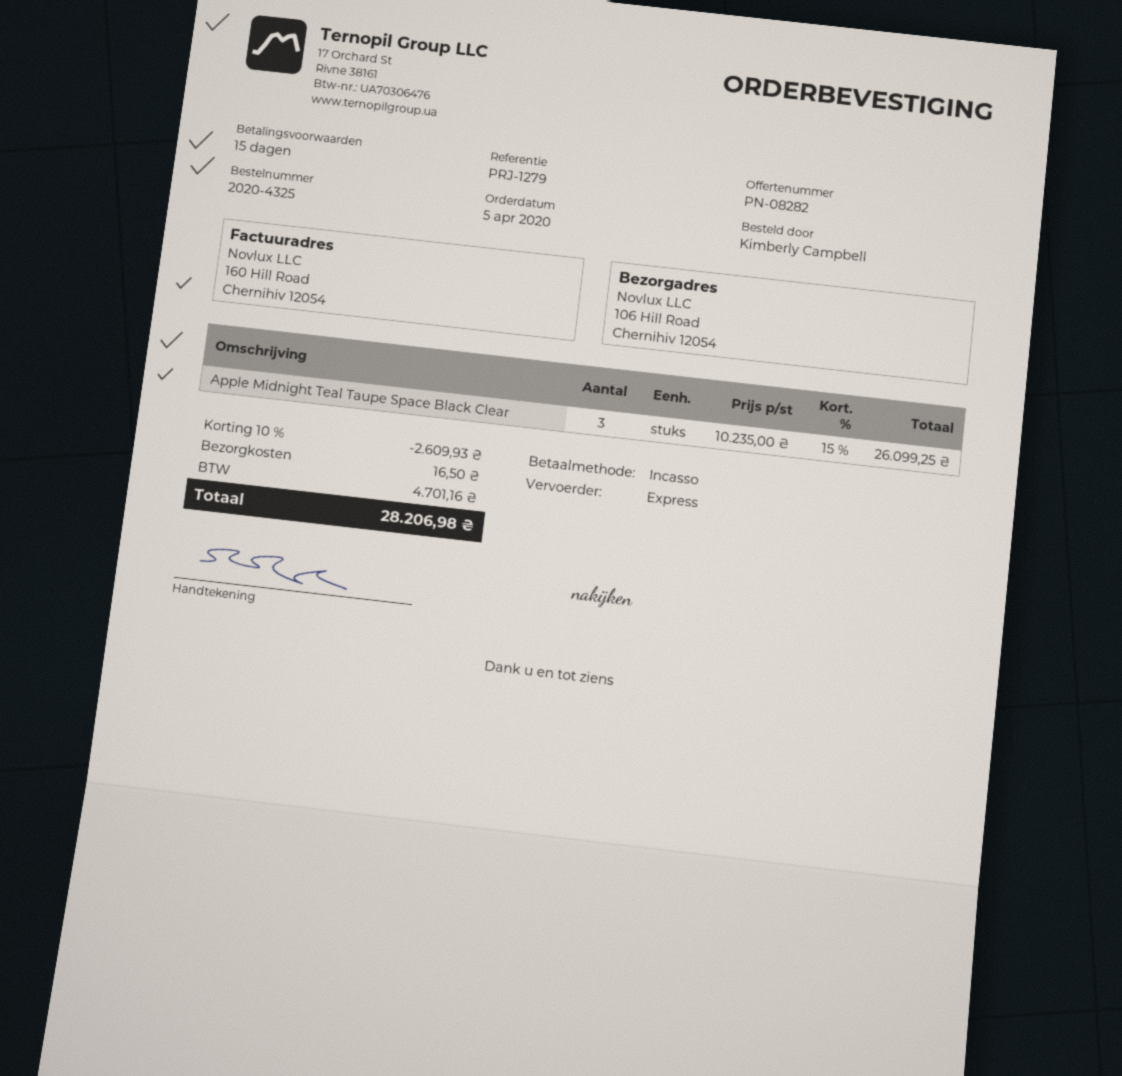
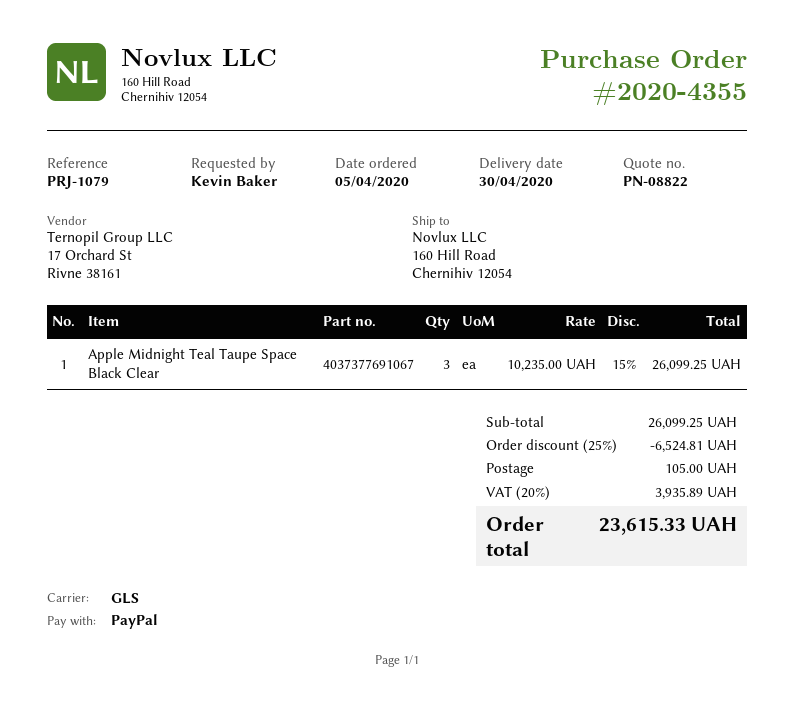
quote number: PN-08282 -> PN-08822
order number: 2020-4325 -> 2020-4355
reference: PRJ-1279 -> PRJ-1079
ordered by: Kimberly Campbell -> Kevin Baker
payment method: direct debit -> PayPal
shipping method: express -> GLS
ship to: 106 Hill Road, Chernihiv 12054 -> 160 Hill Road, Chernihiv 12054
discount: 10% = 2609.93 -> 25% = 6524.81
shipping: 16.50 -> 105.00
tax: 4701.16 -> 3935.89
total: 28206.98 -> 23615.33

